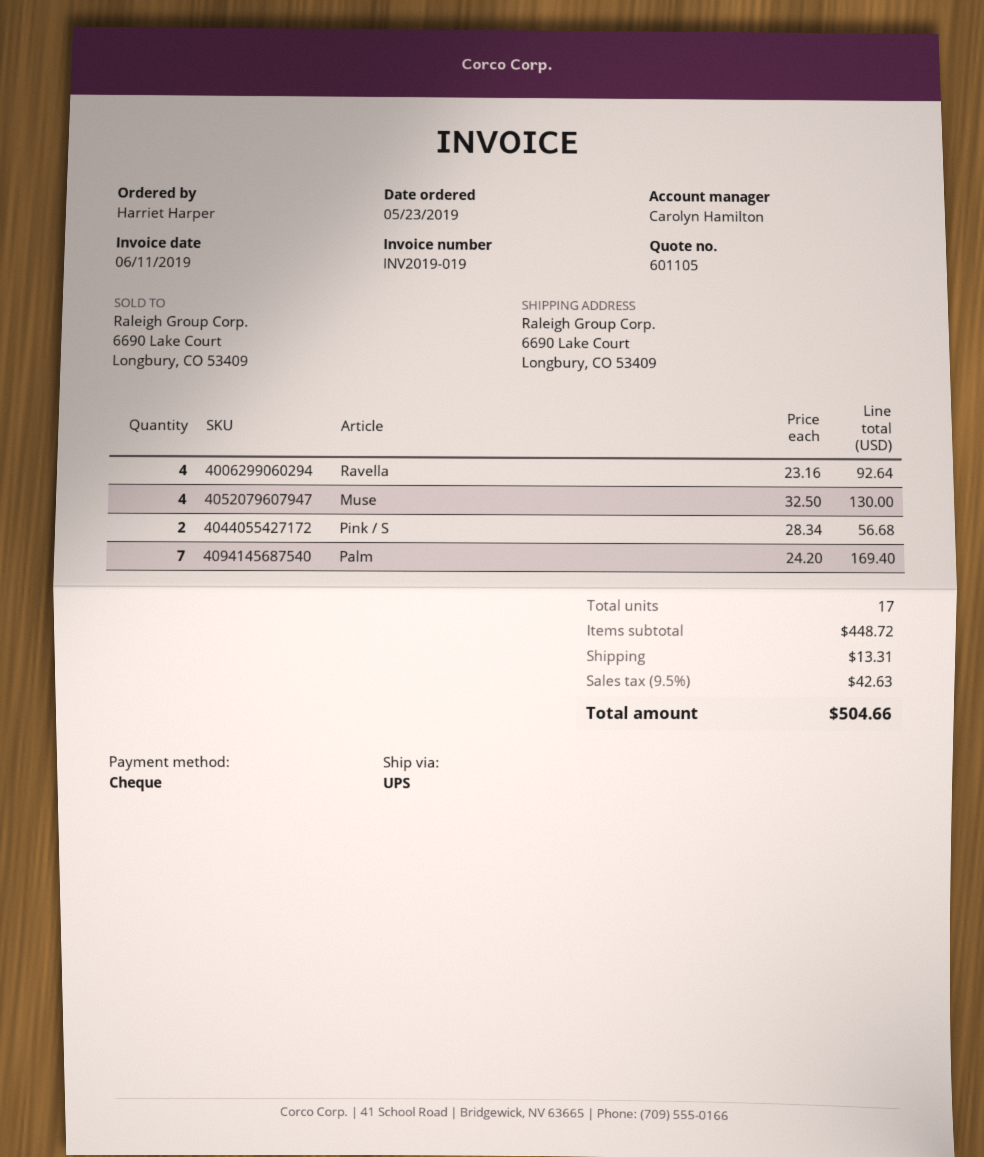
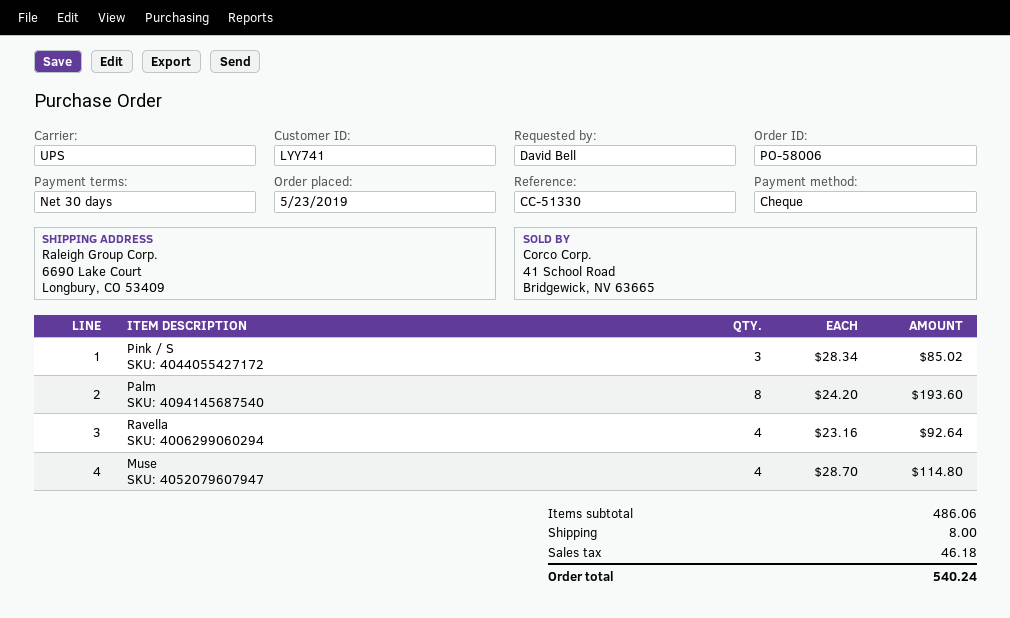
ordered by: Harriet Harper -> David Bell
Muse: 4 x 32.50 = 130.00 -> 4 x 28.70 = 114.80
Pink / S: 2 x 28.34 = 56.68 -> 3 x 28.34 = 85.02
Palm: 7 x 24.20 = 169.40 -> 8 x 24.20 = 193.60
subtotal: 448.72 -> 486.06
shipping: 13.31 -> 8.00
tax: 42.63 -> 46.18
total: 504.66 -> 540.24

